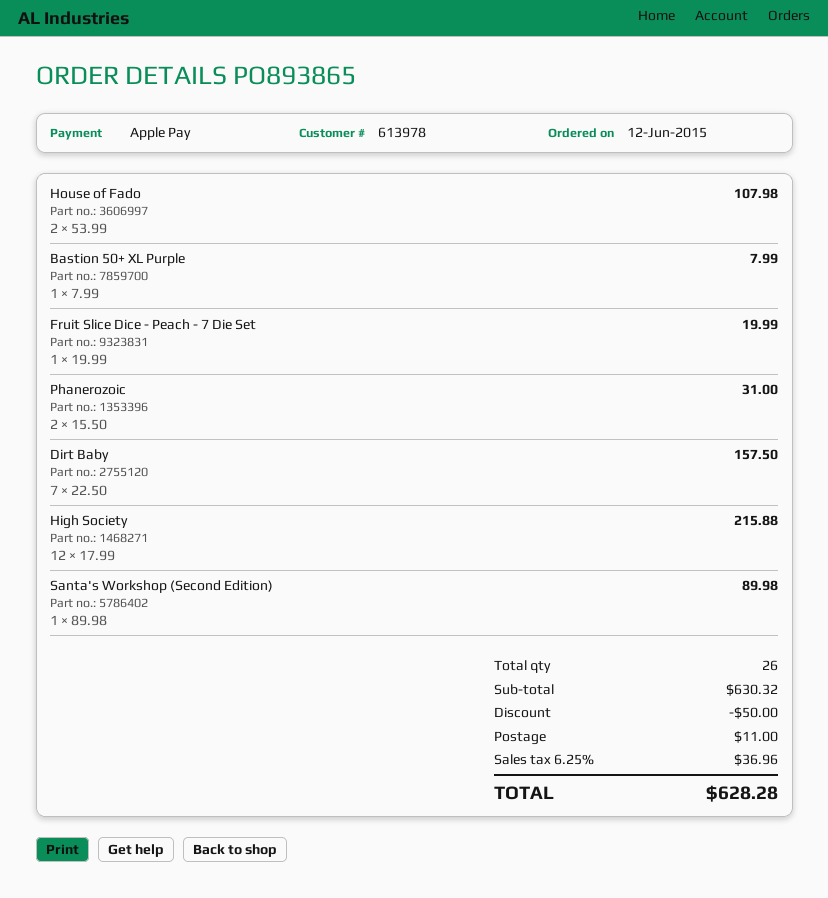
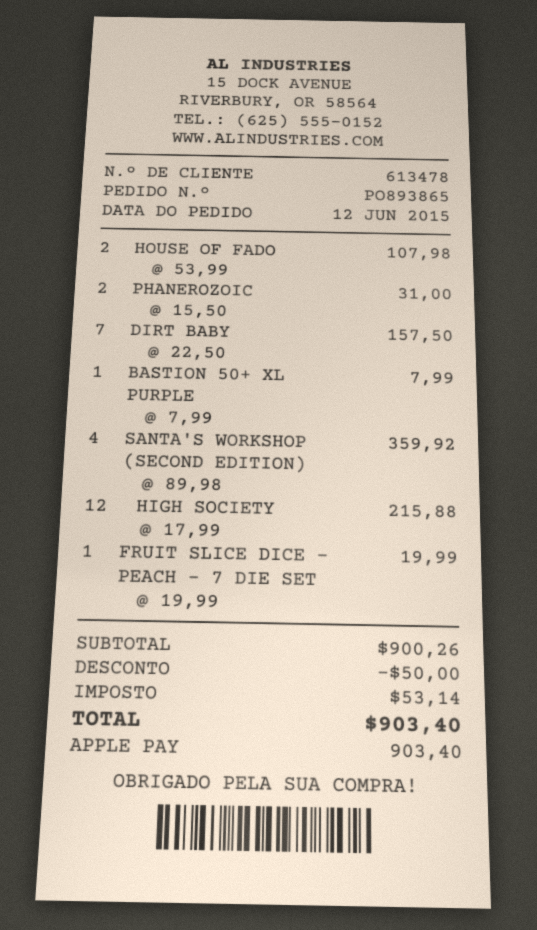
customer number: 613978 -> 613478
Santa's Workshop (Second Edition): 1 x 89.98 = 89.98 -> 4 x 89.98 = 359.92
subtotal: 630.32 -> 900.26
shipping: 11.00 -> none
tax: 36.96 -> 53.14
total: 628.28 -> 903.40

